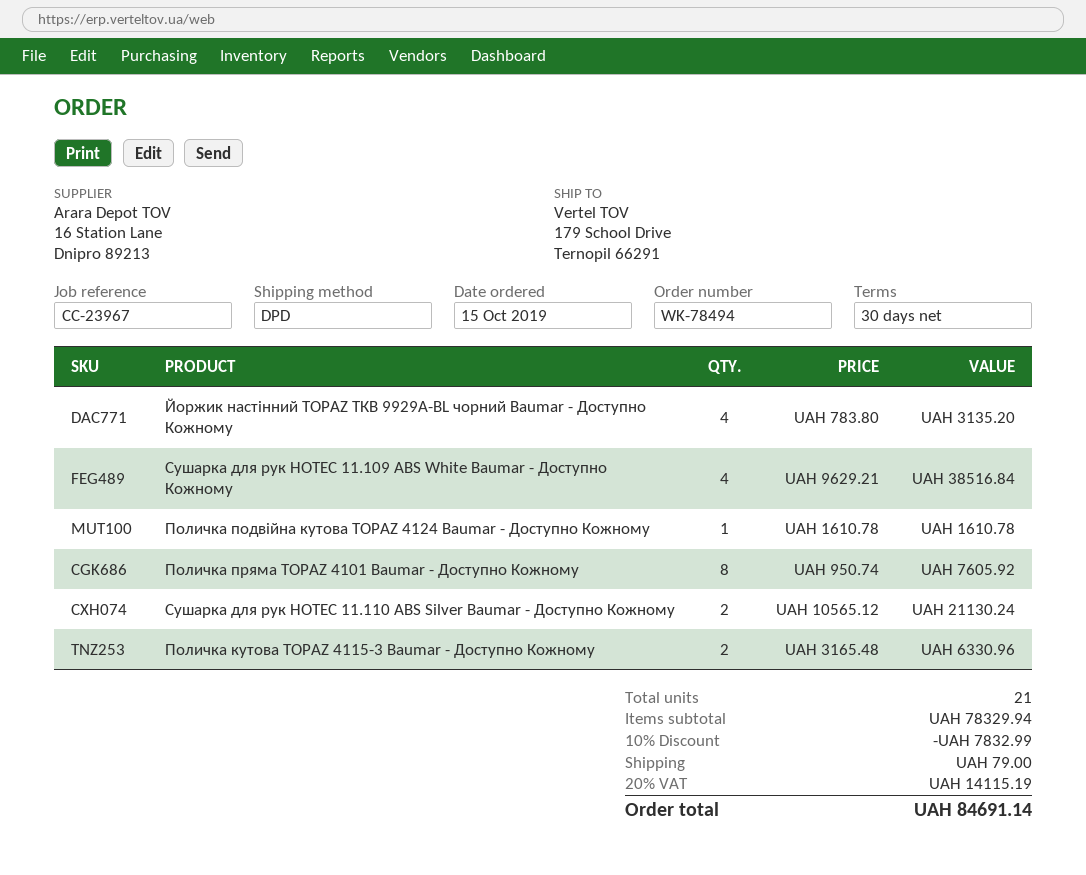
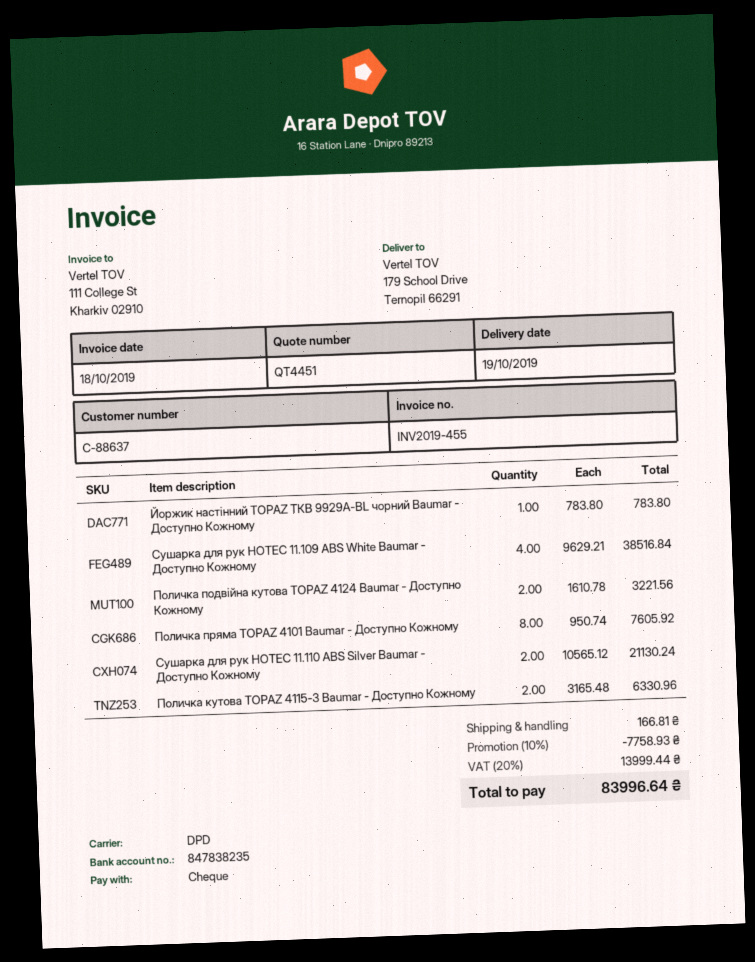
Йоржик настінний TOPAZ TКВ 9929A-BL чорний Baumar - Доступно Кожному: 4 x 783.80 = 3135.20 -> 1 x 783.80 = 783.80
Поличка подвійна кутова TOPAZ 4124 Baumar - Доступно Кожному: 1 x 1610.78 = 1610.78 -> 2 x 1610.78 = 3221.56
discount: 10% = 7832.99 -> 10% = 7758.93
shipping: 79.00 -> 166.81
tax: 20% = 14115.19 -> 20% = 13999.44
total: 84691.14 -> 83996.64

